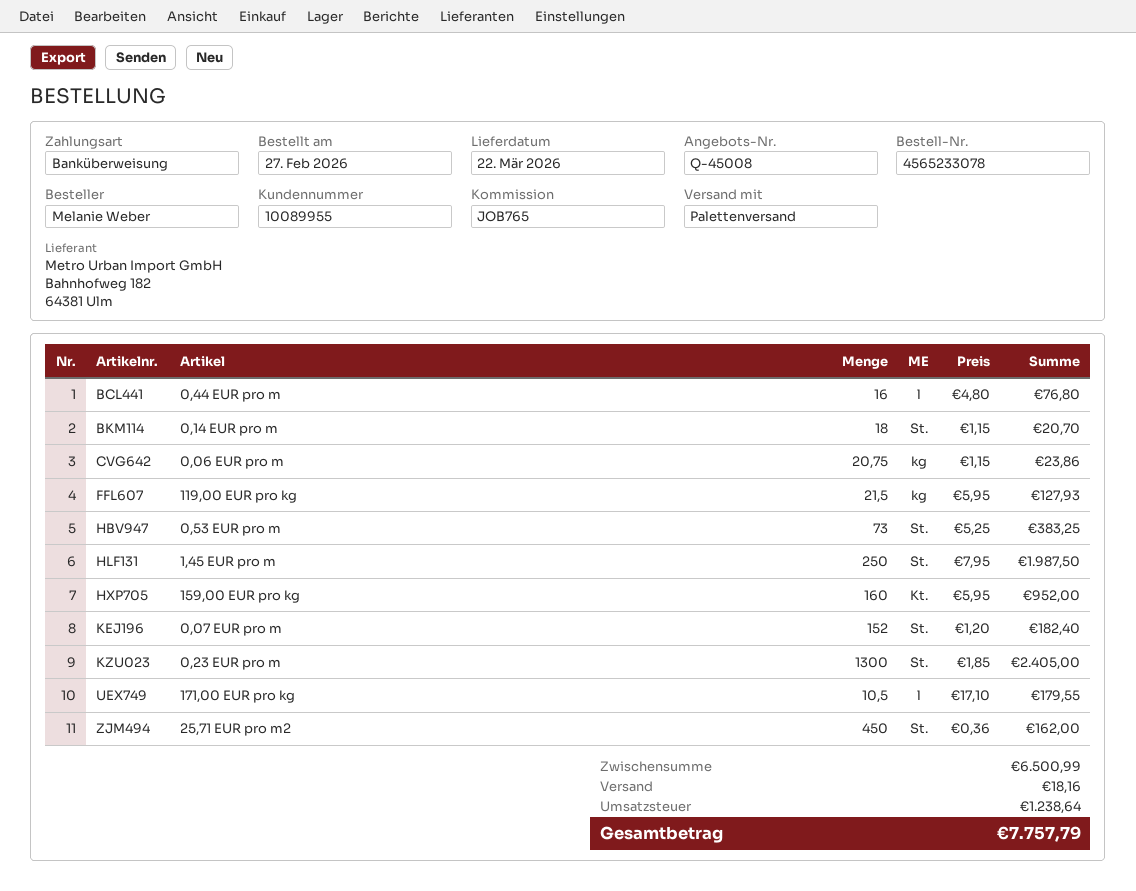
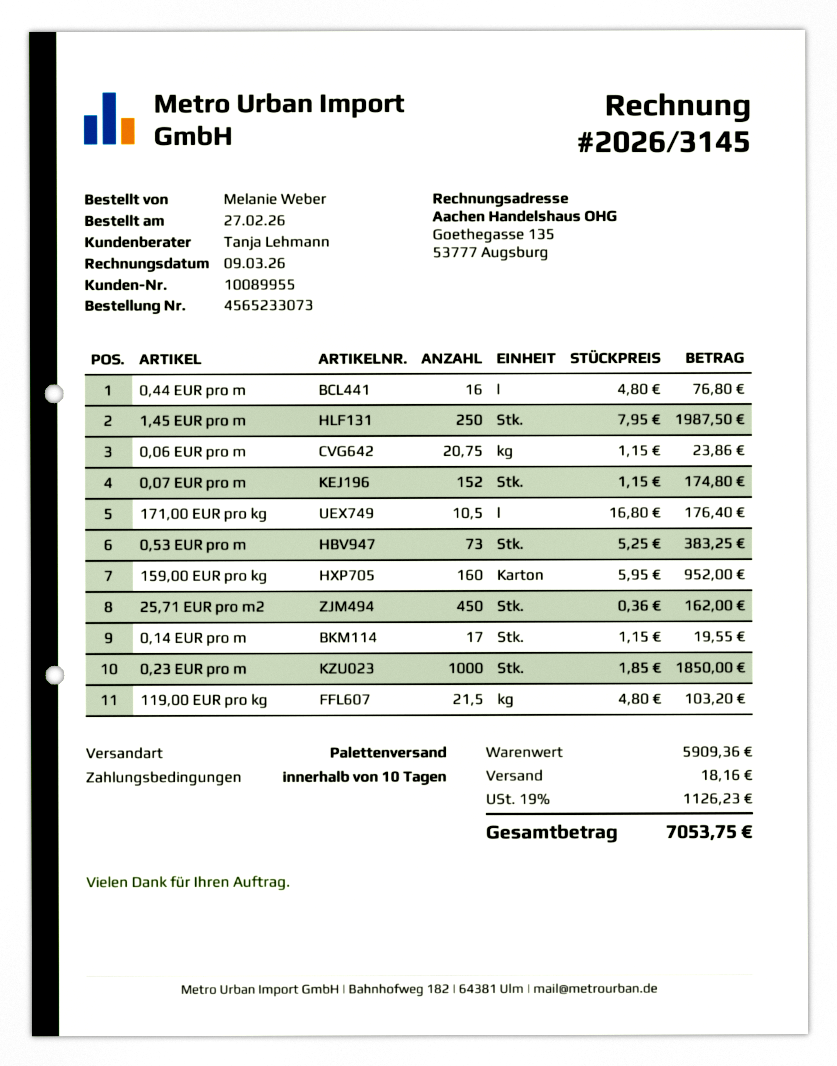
order number: 4565233078 -> 4565233073
0,14 EUR pro m: 18 x 1.15 = 20.70 -> 17 x 1.15 = 19.55
119,00 EUR pro kg: 21.5 x 5.95 = 127.93 -> 21.5 x 4.80 = 103.20
0,07 EUR pro m: 152 x 1.20 = 182.40 -> 152 x 1.15 = 174.80
0,23 EUR pro m: 1300 x 1.85 = 2405.00 -> 1000 x 1.85 = 1850.00
171,00 EUR pro kg: 10.5 x 17.10 = 179.55 -> 10.5 x 16.80 = 176.40
subtotal: 6500.99 -> 5909.36
tax: 1238.64 -> 1126.23
total: 7757.79 -> 7053.75

